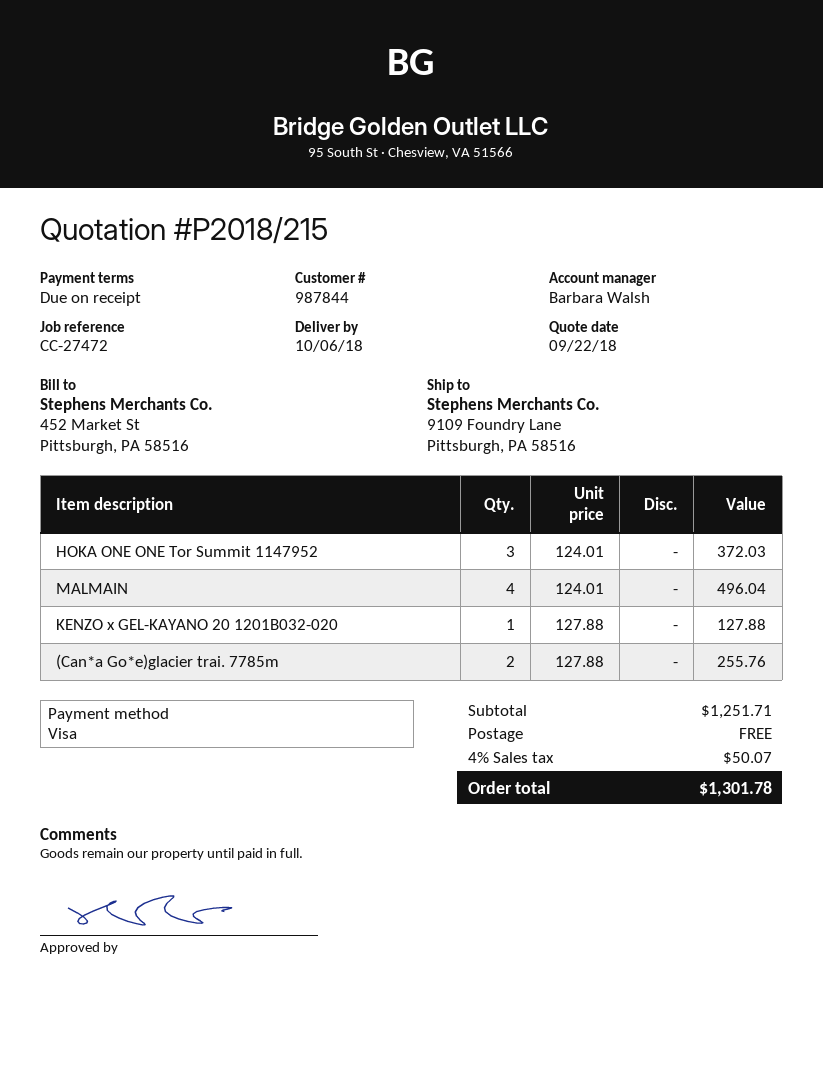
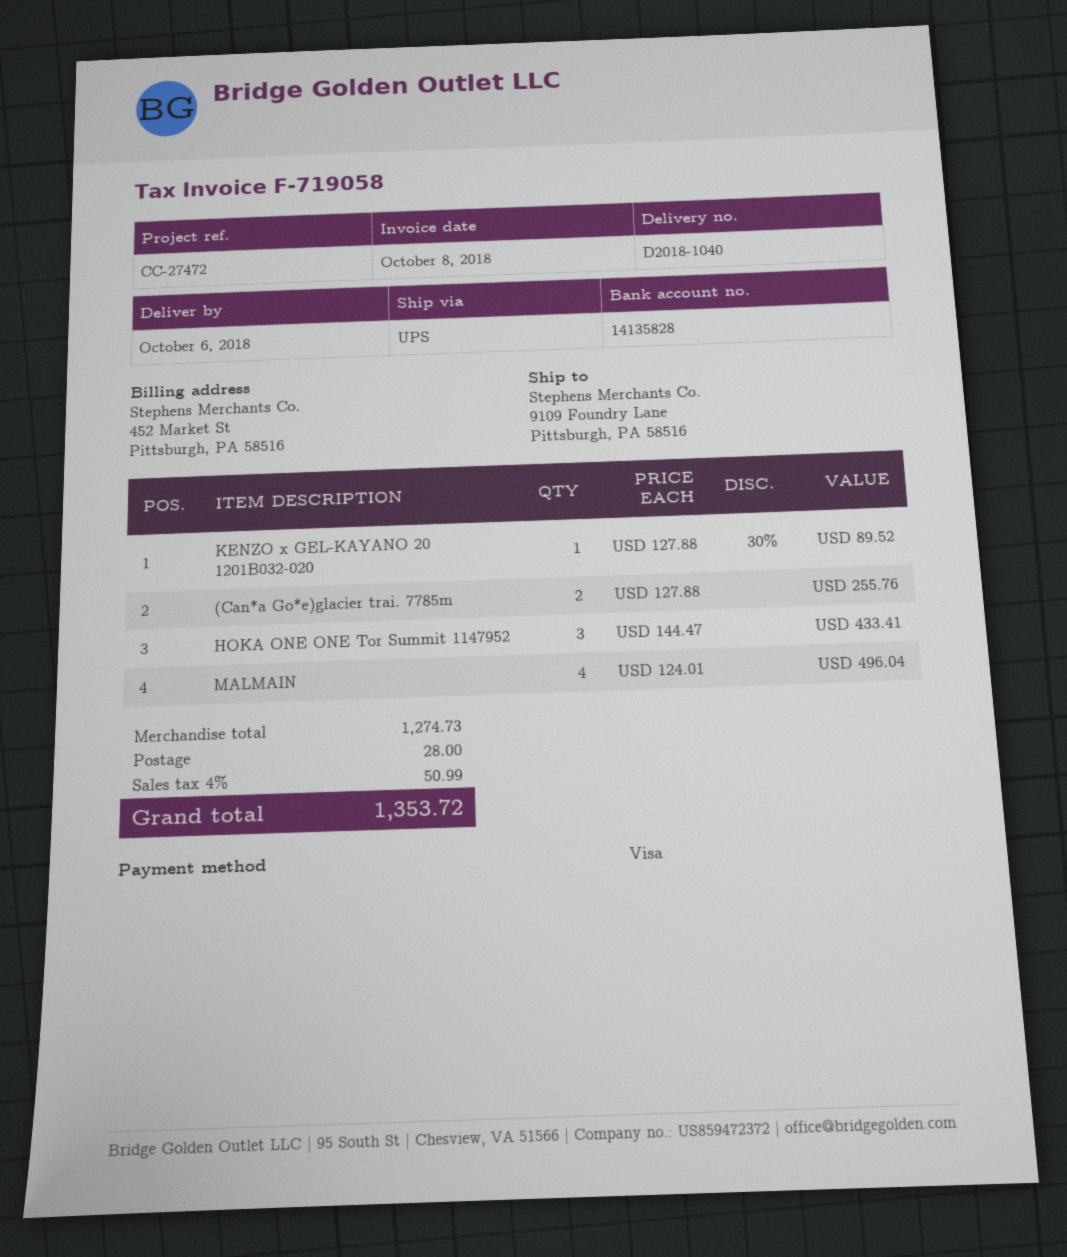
HOKA ONE ONE Tor Summit 1147952: 3 x 124.01 = 372.03 -> 3 x 144.47 = 433.41
KENZO x GEL-KAYANO 20 1201B032-020: 1 x 127.88 = 127.88 -> 1 x 127.88 - 30% = 89.52
subtotal: 1251.71 -> 1274.73
shipping: 0.00 -> 28.00
tax: 4% = 50.07 -> 4% = 50.99
total: 1301.78 -> 1353.72

